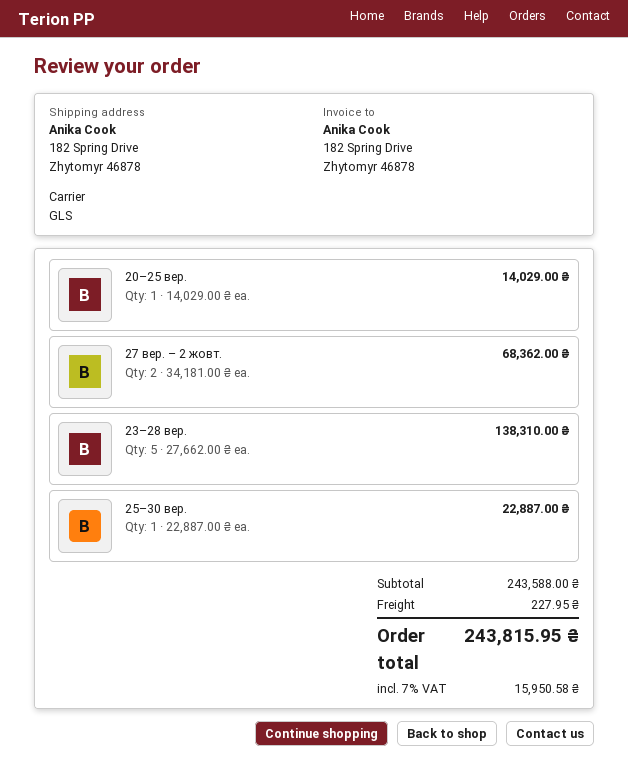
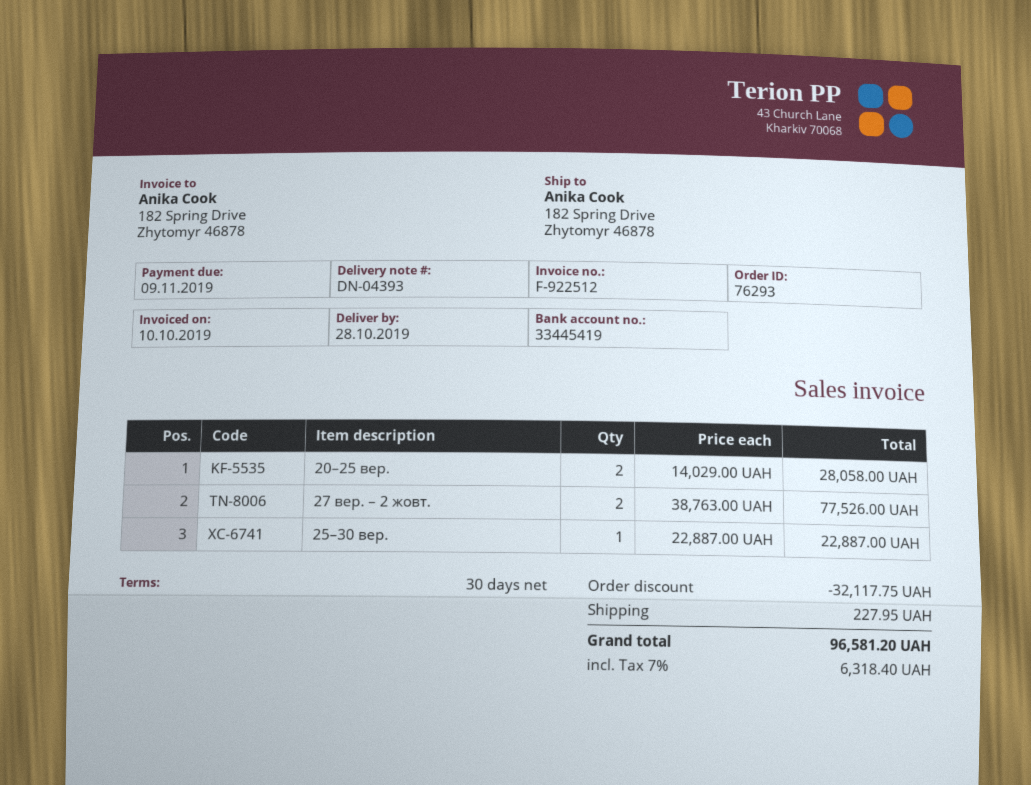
20–25 вер.: 1 x 14029.00 = 14029.00 -> 2 x 14029.00 = 28058.00
27 вер. – 2 жовт.: 2 x 34181.00 = 68362.00 -> 2 x 38763.00 = 77526.00
23–28 вер.: 5 x 27662.00 = 138310.00 -> none
discount: none -> 32117.75
tax: 7% = 15950.58 -> 7% = 6318.40
total: 243815.95 -> 96581.20

